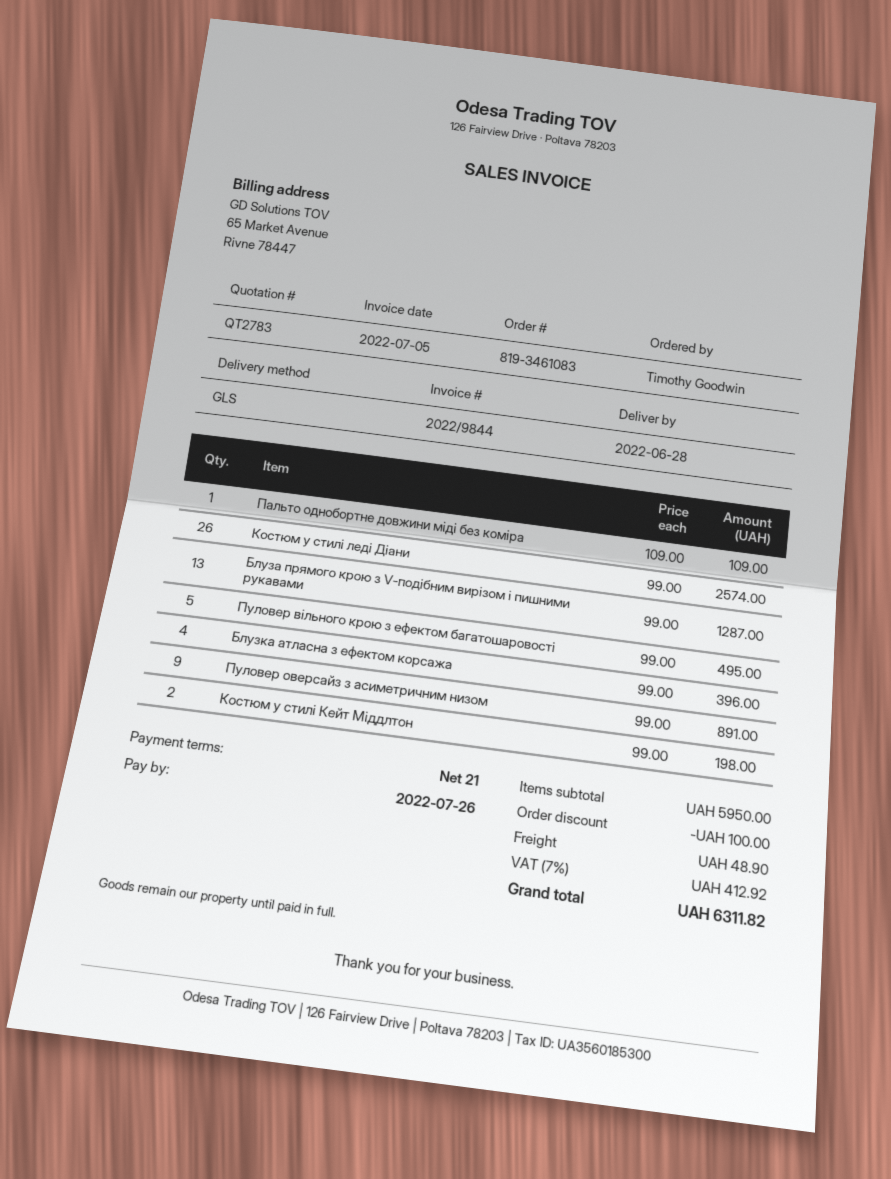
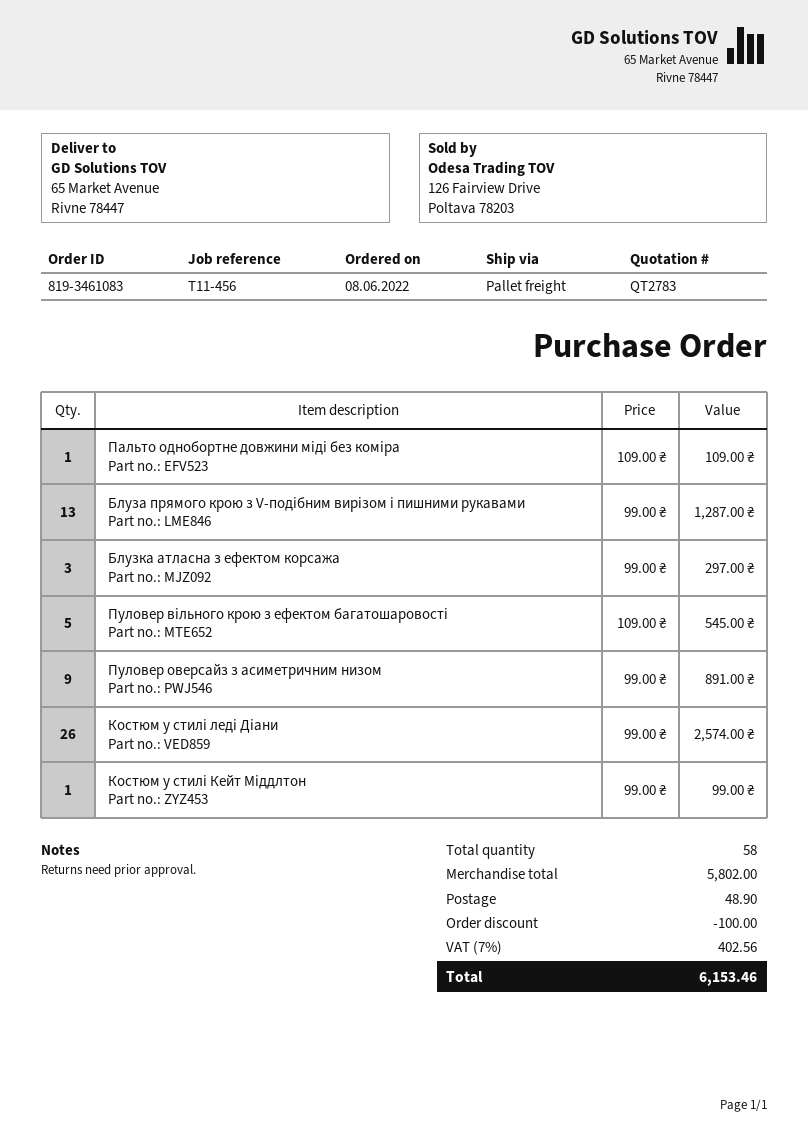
shipping method: GLS -> pallet freight
Пуловер вільного крою з ефектом багатошаровості: 5 x 99.00 = 495.00 -> 5 x 109.00 = 545.00
Блузка атласна з ефектом корсажа: 4 x 99.00 = 396.00 -> 3 x 99.00 = 297.00
Костюм у стилі Кейт Міддлтон: 2 x 99.00 = 198.00 -> 1 x 99.00 = 99.00
subtotal: 5950.00 -> 5802.00
tax: 7% = 412.92 -> 7% = 402.56
total: 6311.82 -> 6153.46

